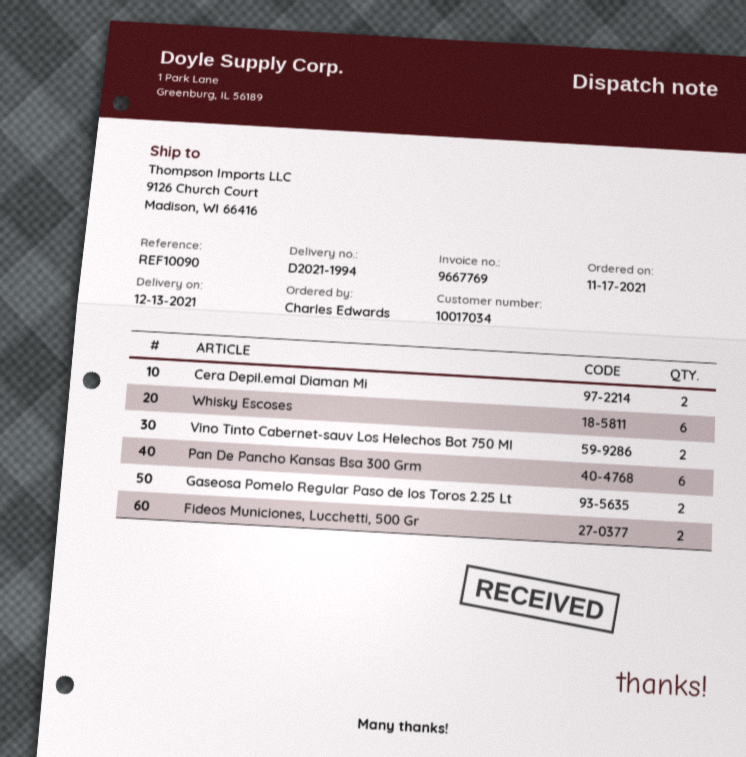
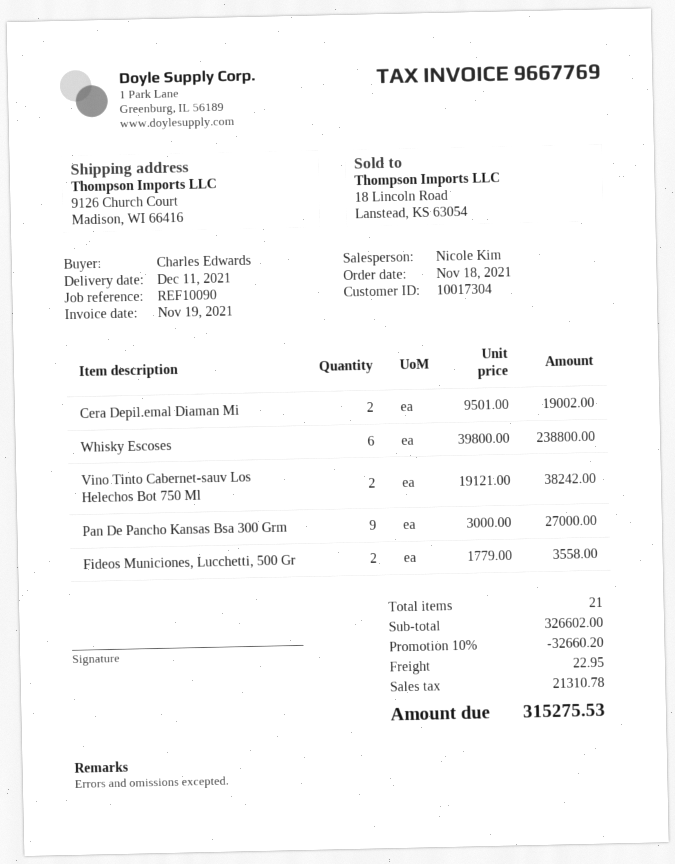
order date: 2021-11-17 -> 2021-11-18
delivery date: 2021-12-13 -> 2021-12-11
customer number: 10017034 -> 10017304
Pan De Pancho Kansas Bsa 300 Grm: 6 -> 9
Gaseosa Pomelo Regular Paso de los Toros 2.25 Lt: 2 -> none

